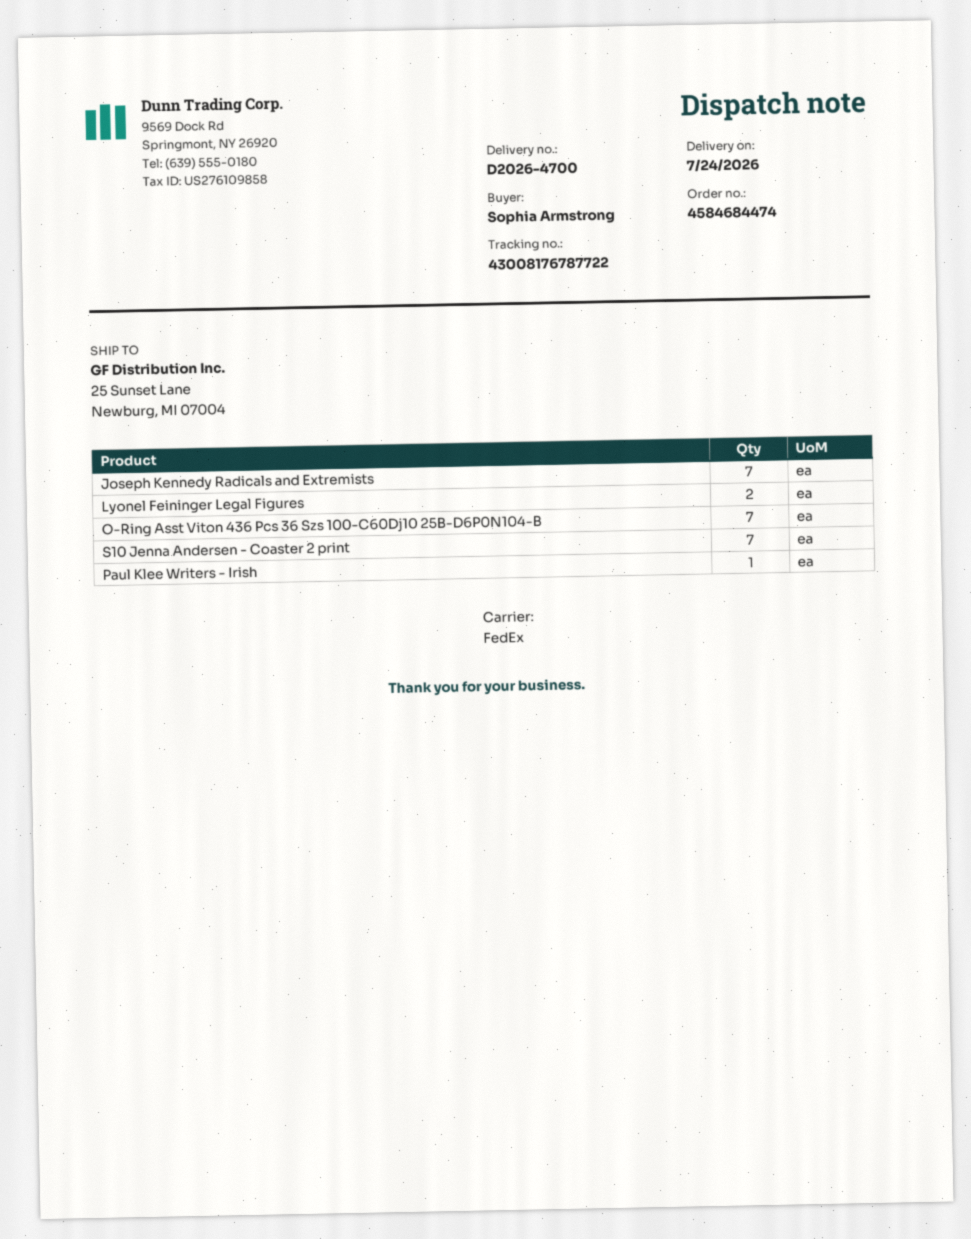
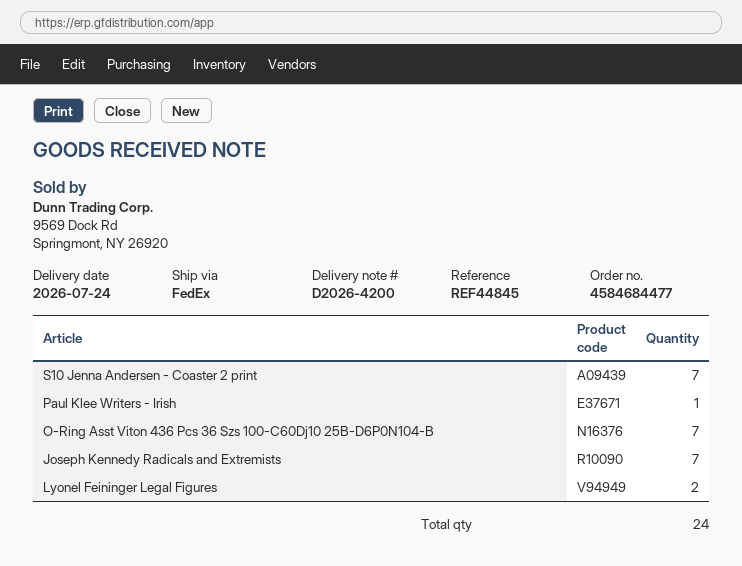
order number: 4584684474 -> 4584684477
delivery note number: D2026-4700 -> D2026-4200

